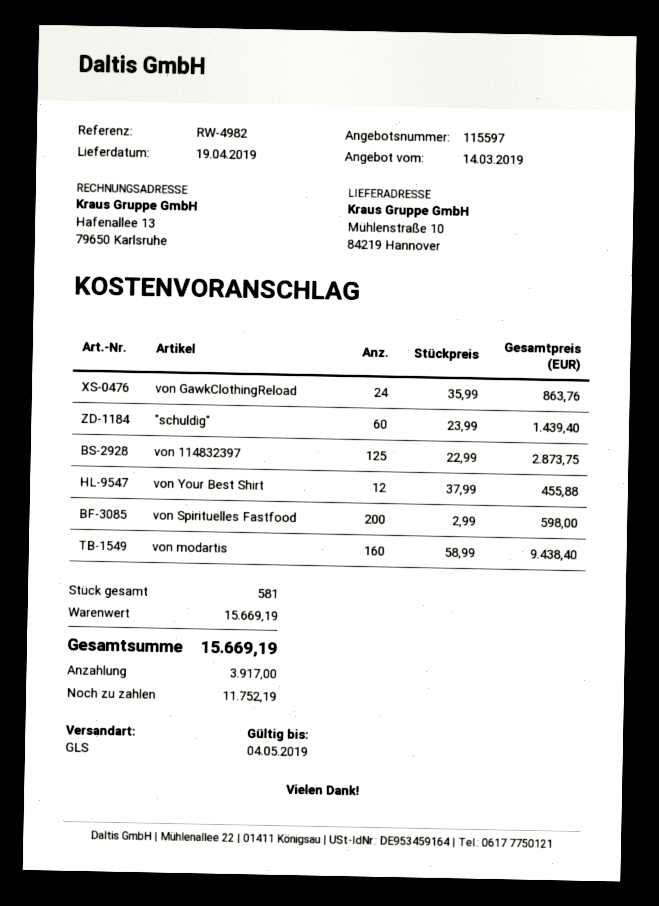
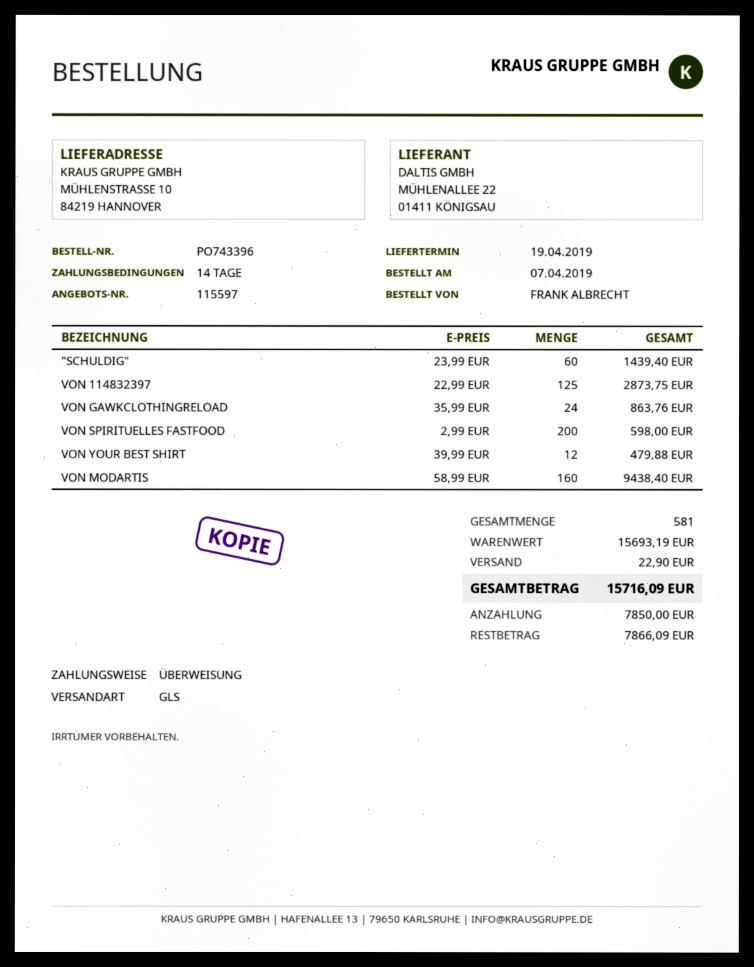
von Your Best Shirt: 12 x 37.99 = 455.88 -> 12 x 39.99 = 479.88
subtotal: 15669.19 -> 15693.19
shipping: none -> 22.90
total: 15669.19 -> 15716.09
deposit: 3917.00 -> 7850.00
balance: 11752.19 -> 7866.09

